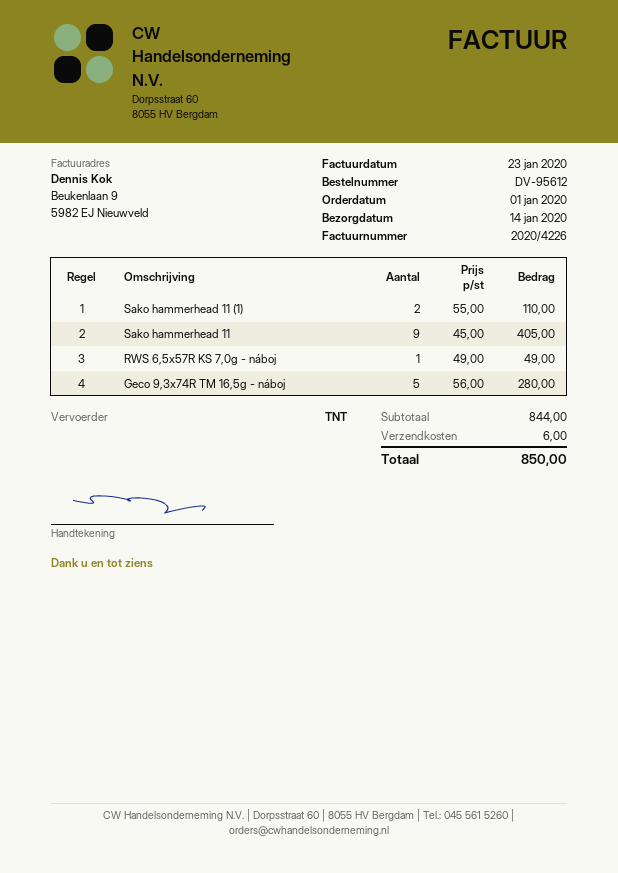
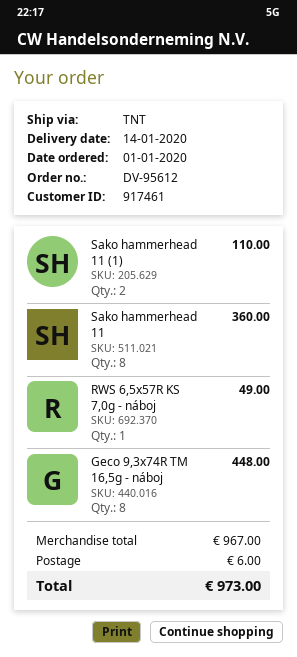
Sako hammerhead 11: 9 for 405.00 -> 8 for 360.00
Geco 9,3x74R TM 16,5g - náboj: 5 for 280.00 -> 8 for 448.00
subtotal: 844.00 -> 967.00
total: 850.00 -> 973.00

